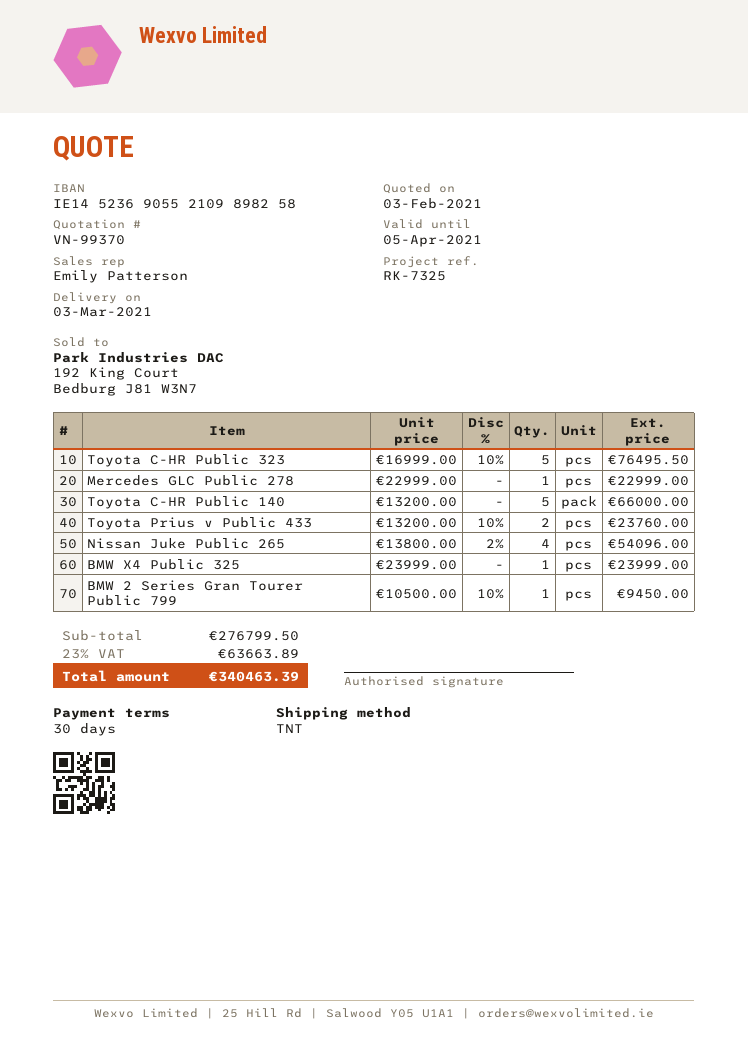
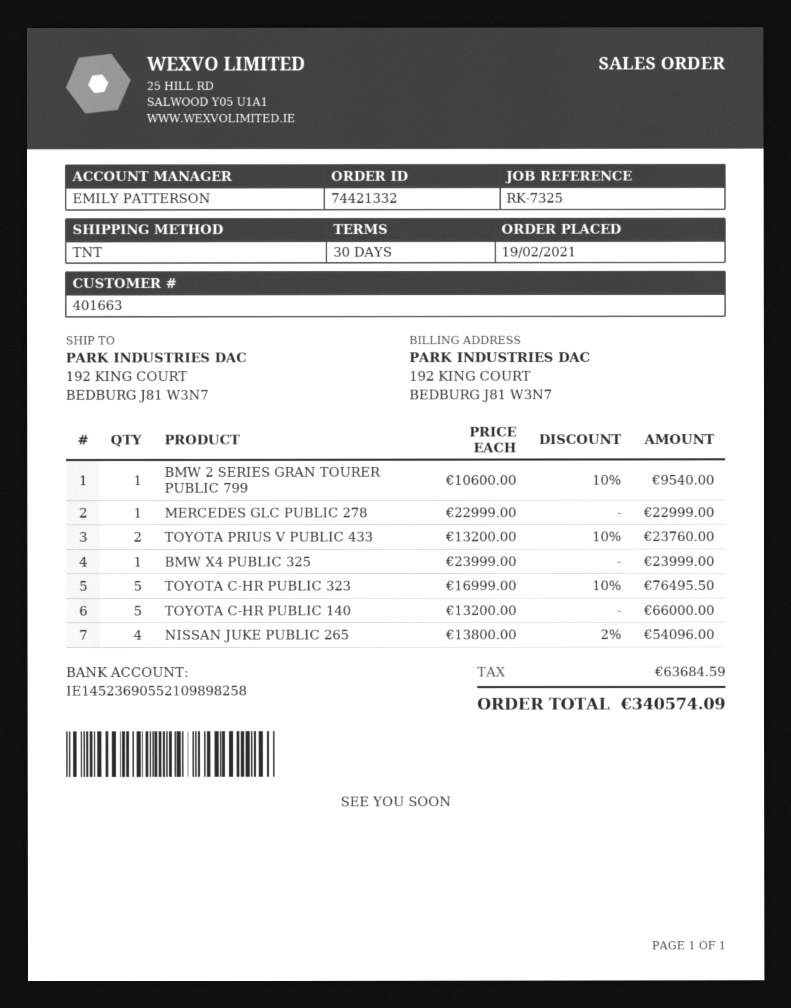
BMW 2 Series Gran Tourer Public 799: 1 x 10500.00 - 10% = 9450.00 -> 1 x 10600.00 - 10% = 9540.00
tax: 63663.89 -> 63684.59
total: 340463.39 -> 340574.09

